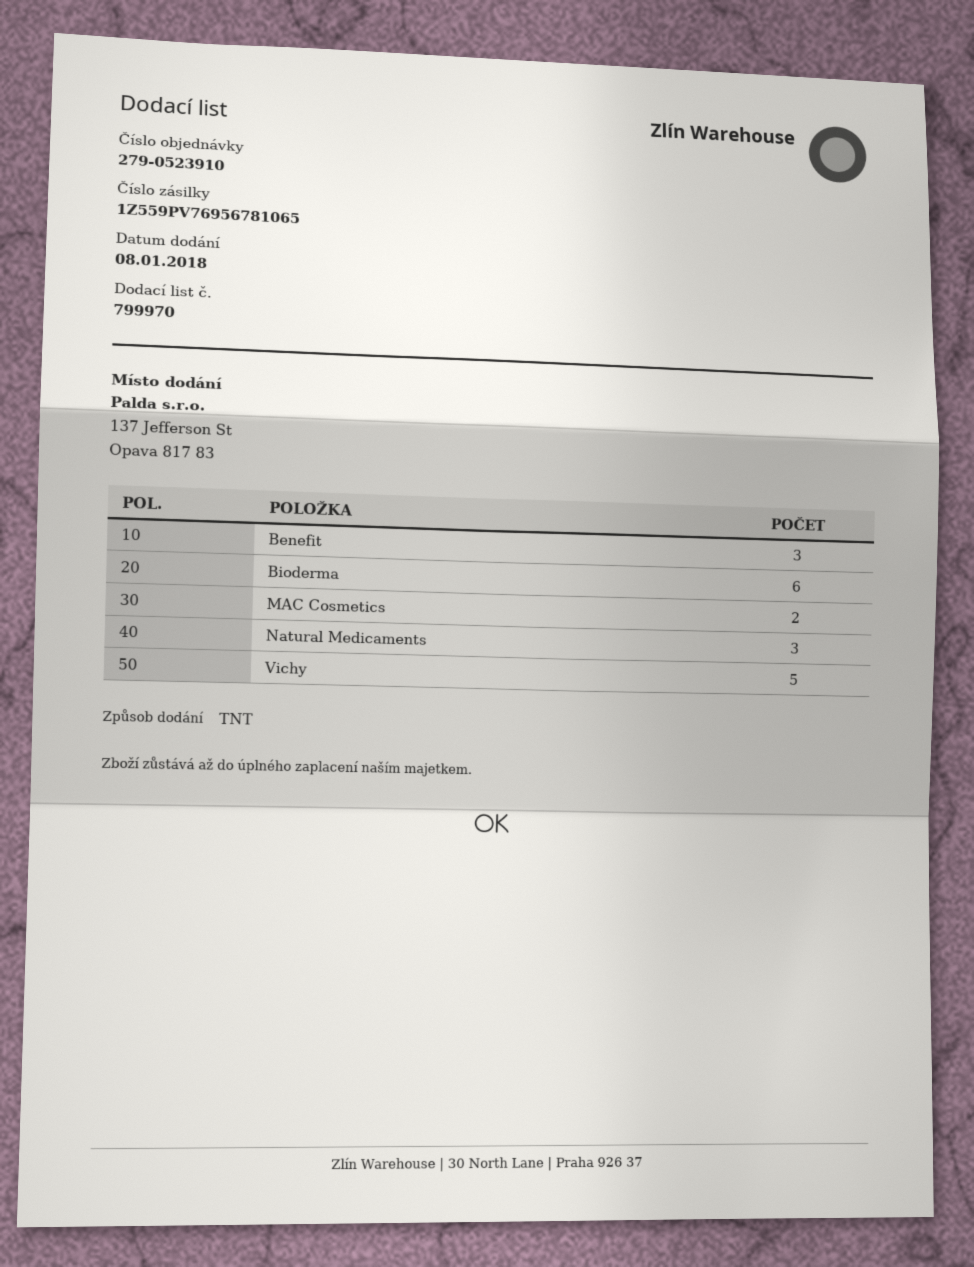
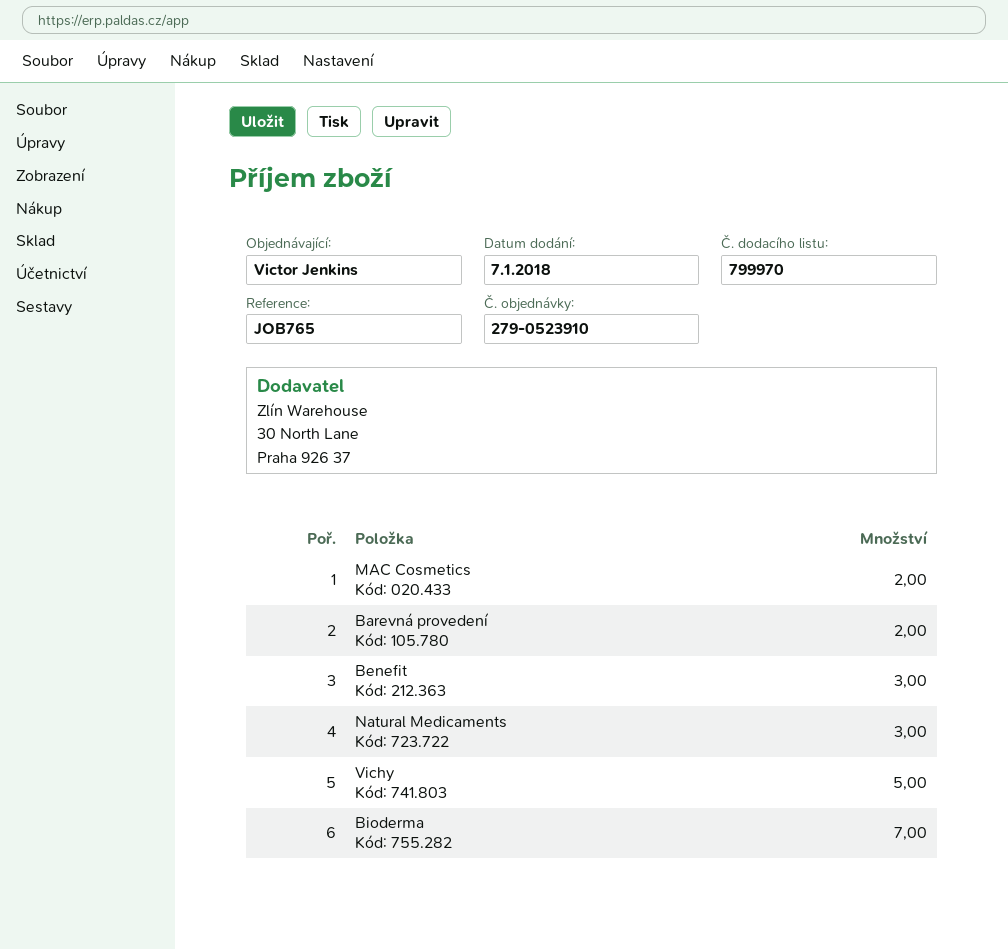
delivery date: 2018-01-08 -> 2018-01-07
Bioderma: 6 -> 7
Barevná provedení: none -> 2

